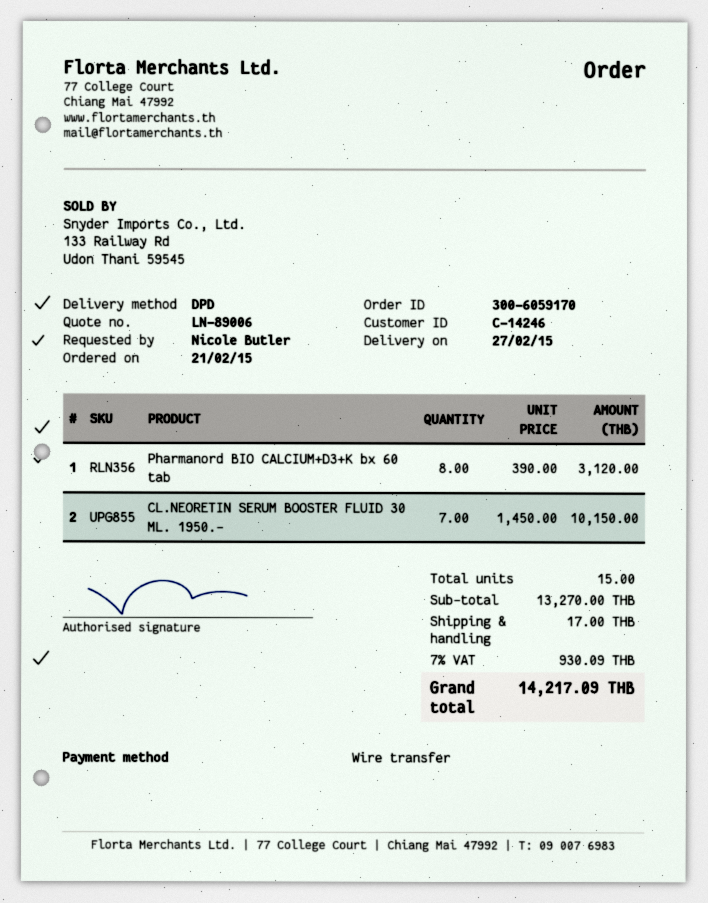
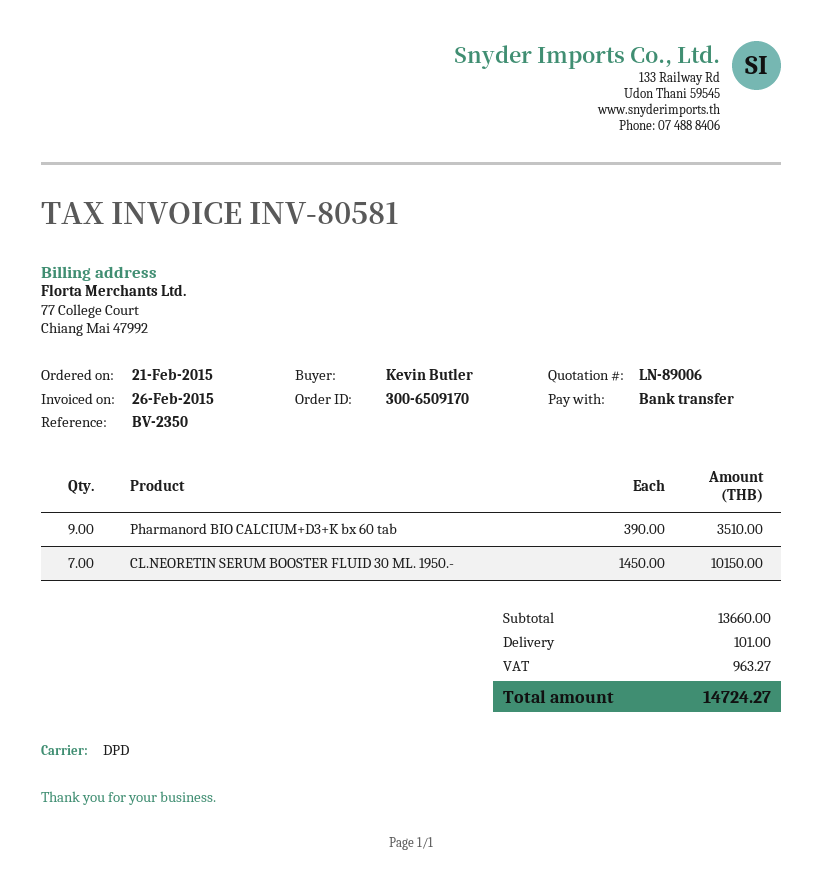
order number: 300-6059170 -> 300-6509170
ordered by: Nicole Butler -> Kevin Butler
Pharmanord BIO CALCIUM+D3+K bx 60 tab: 8 x 390.00 = 3120.00 -> 9 x 390.00 = 3510.00
subtotal: 13270.00 -> 13660.00
shipping: 17.00 -> 101.00
tax: 930.09 -> 963.27
total: 14217.09 -> 14724.27

